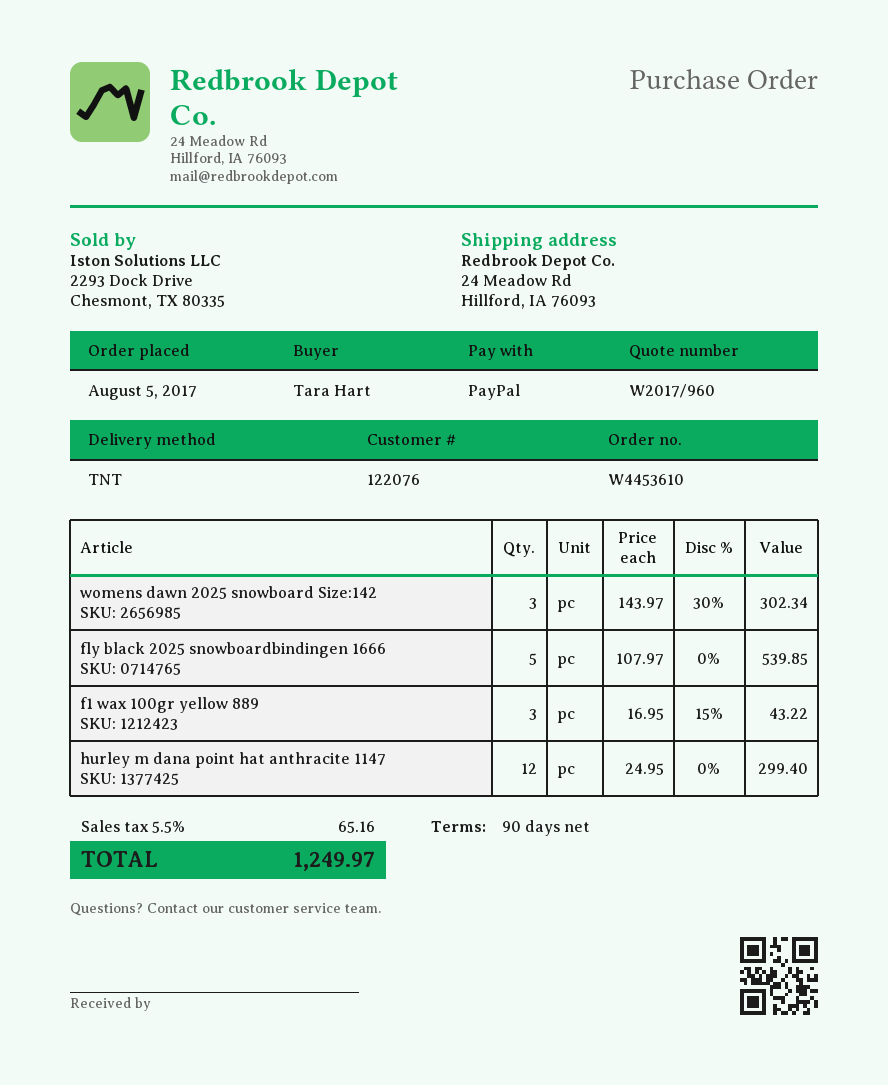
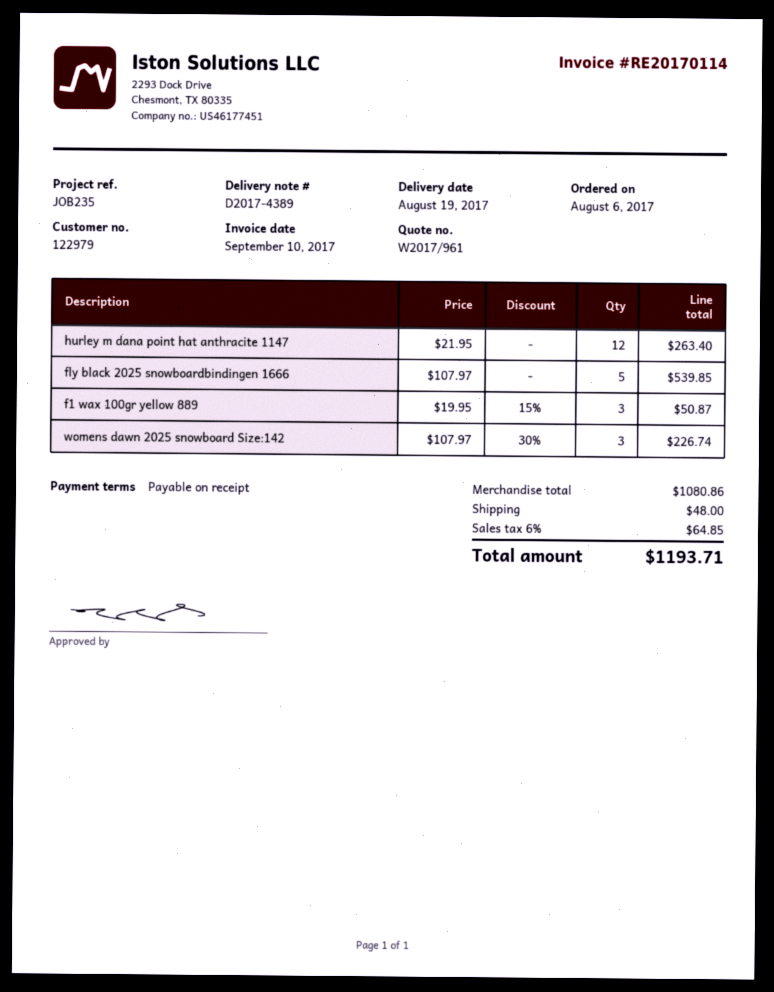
quote number: W2017/960 -> W2017/961
order date: 2017-08-05 -> 2017-08-06
payment terms: 90 days -> on receipt
customer number: 122076 -> 122979
womens dawn 2025 snowboard Size:142: 3 x 143.97 - 30% = 302.34 -> 3 x 107.97 - 30% = 226.74
f1 wax 100gr yellow 889: 3 x 16.95 - 15% = 43.22 -> 3 x 19.95 - 15% = 50.87
hurley m dana point hat anthracite 1147: 12 x 24.95 = 299.40 -> 12 x 21.95 = 263.40
shipping: none -> 48.00
tax: 5.5% = 65.16 -> 6% = 64.85
total: 1249.97 -> 1193.71

